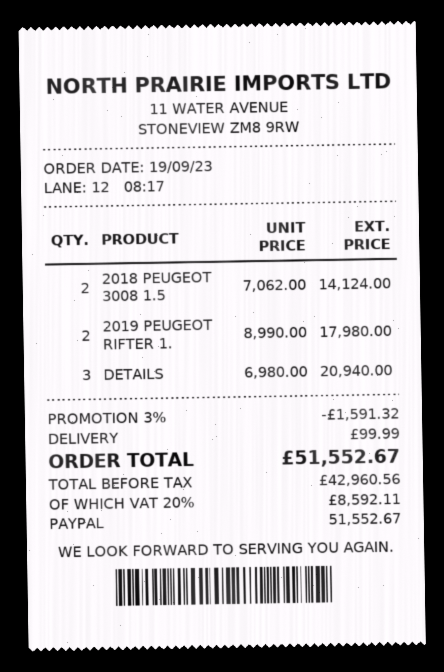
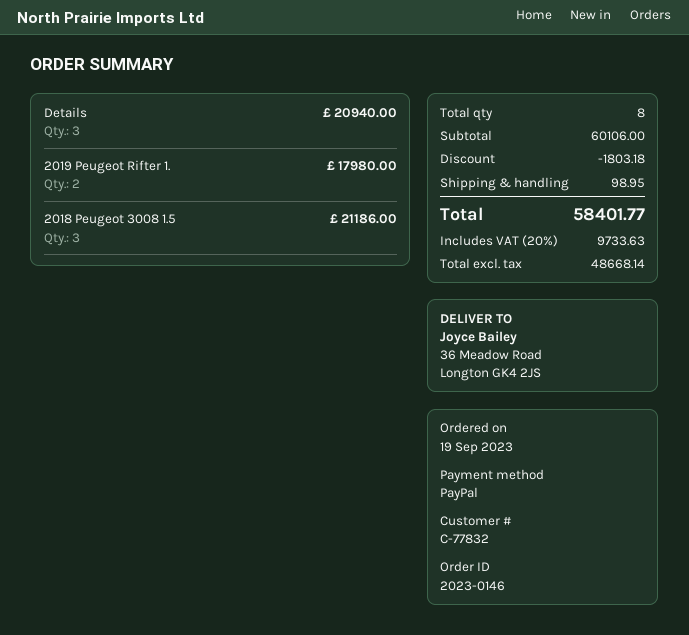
2018 PEUGEOT 3008 1.5: 2 for 14124.00 -> 3 for 21186.00
discount: 1591.32 -> 1803.18
shipping: 99.99 -> 98.95
net: 42960.56 -> 48668.14
tax: 20% = 8592.11 -> 20% = 9733.63
total: 51552.67 -> 58401.77

